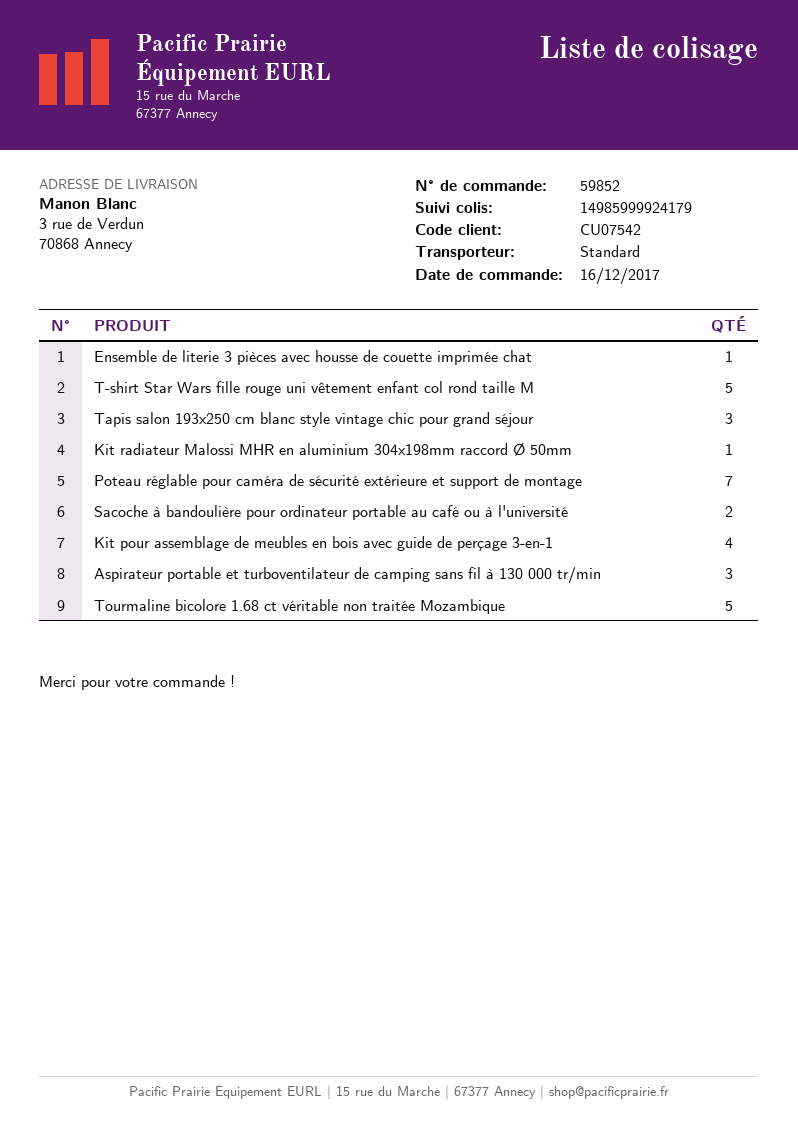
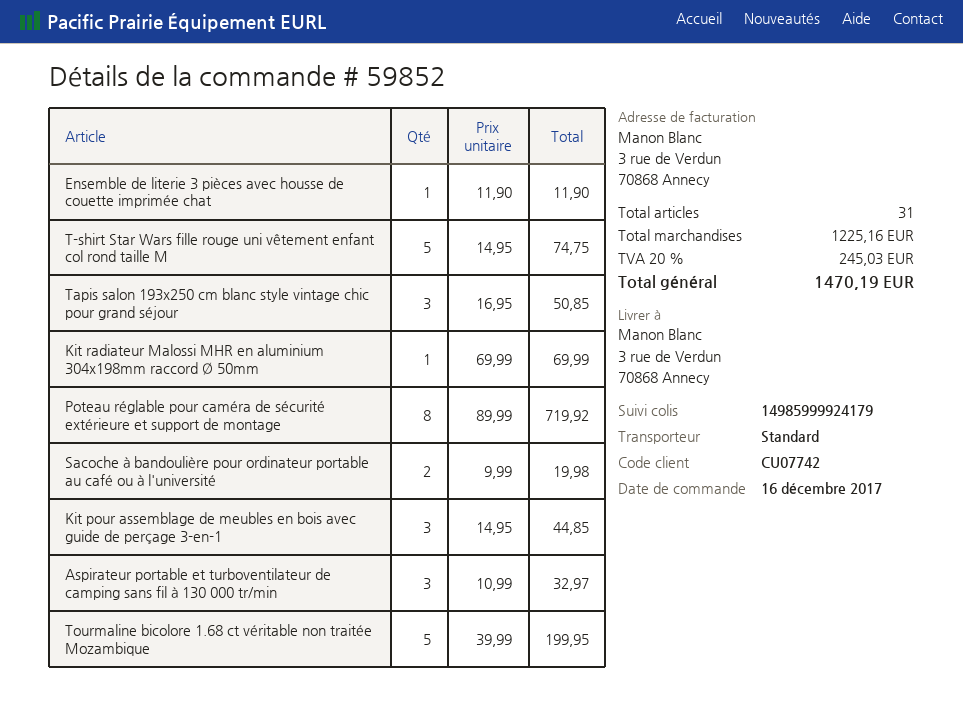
customer number: CU07542 -> CU07742
Poteau réglable pour caméra de sécurité extérieure et support de montage: 7 -> 8
Kit pour assemblage de meubles en bois avec guide de perçage 3-en-1: 4 -> 3

